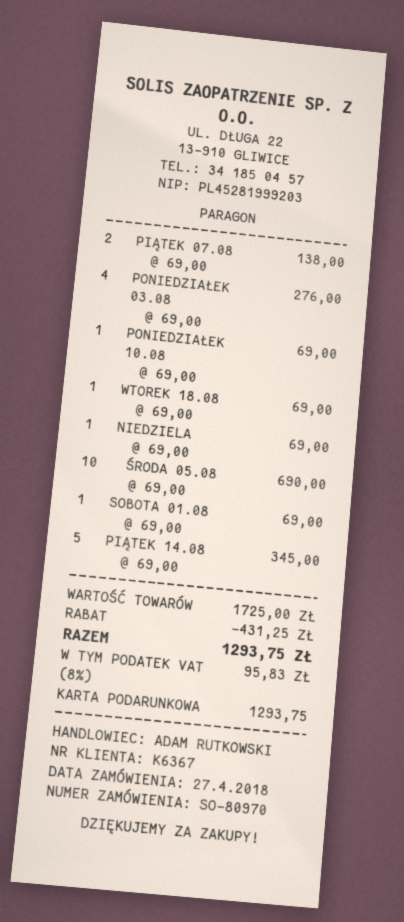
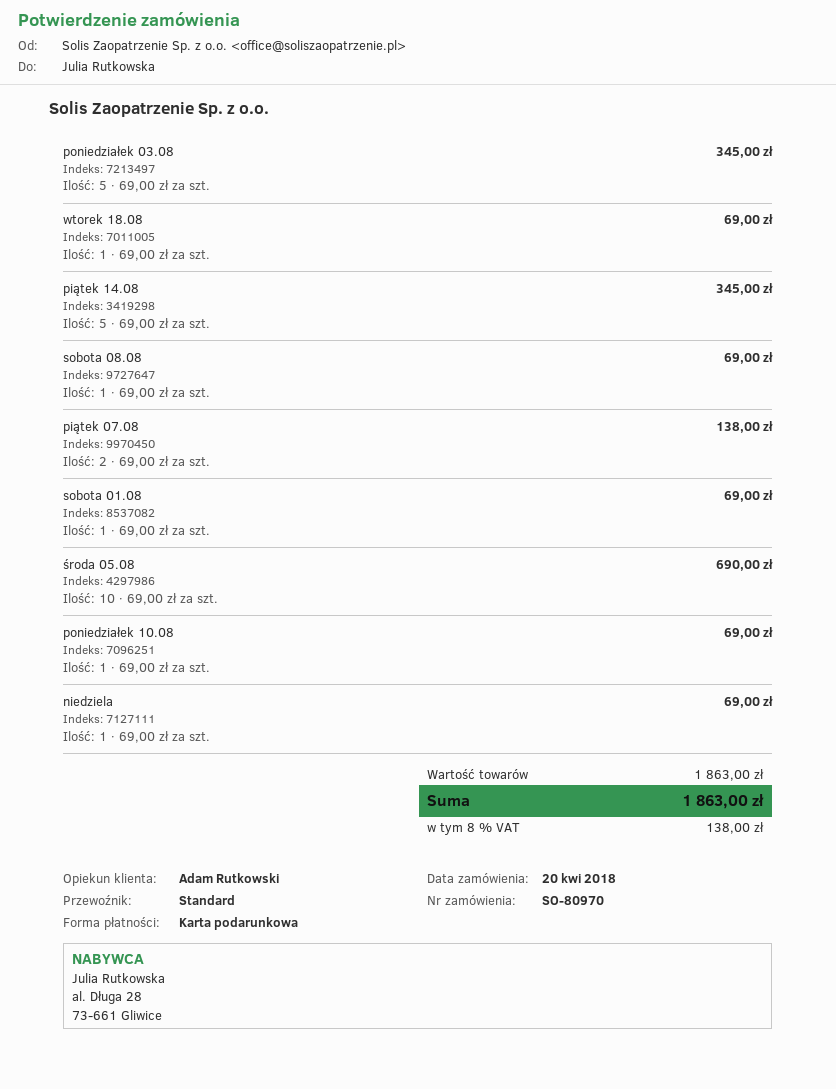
order date: 2018-04-27 -> 2018-04-20
PONIEDZIAŁEK 03.08: 4 x 69.00 = 276.00 -> 5 x 69.00 = 345.00
sobota 08.08: none -> 1 x 69.00 = 69.00
subtotal: 1725.00 -> 1863.00
discount: 431.25 -> none
tax: 8% = 95.83 -> 8% = 138.00
total: 1293.75 -> 1863.00

